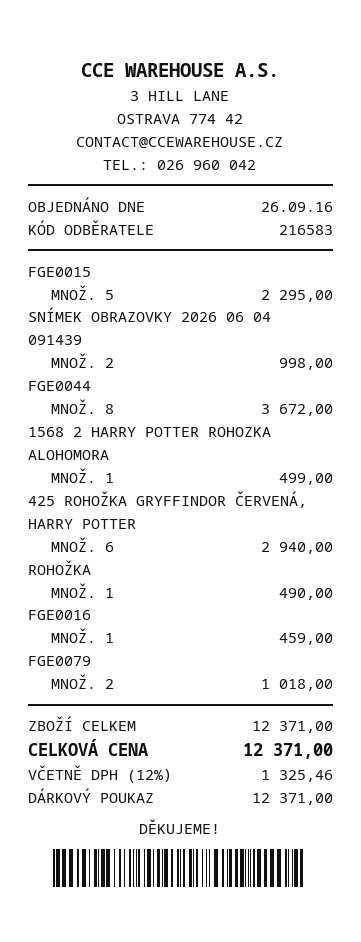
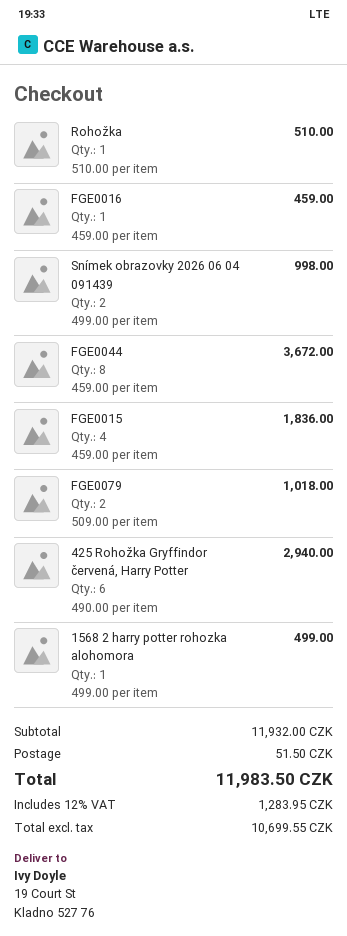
FGE0015: 5 for 2295.00 -> 4 for 1836.00
ROHOŽKA: 1 for 490.00 -> 1 for 510.00
subtotal: 12371.00 -> 11932.00
shipping: none -> 51.50
tax: 12% = 1325.46 -> 12% = 1283.95
total: 12371.00 -> 11983.50

